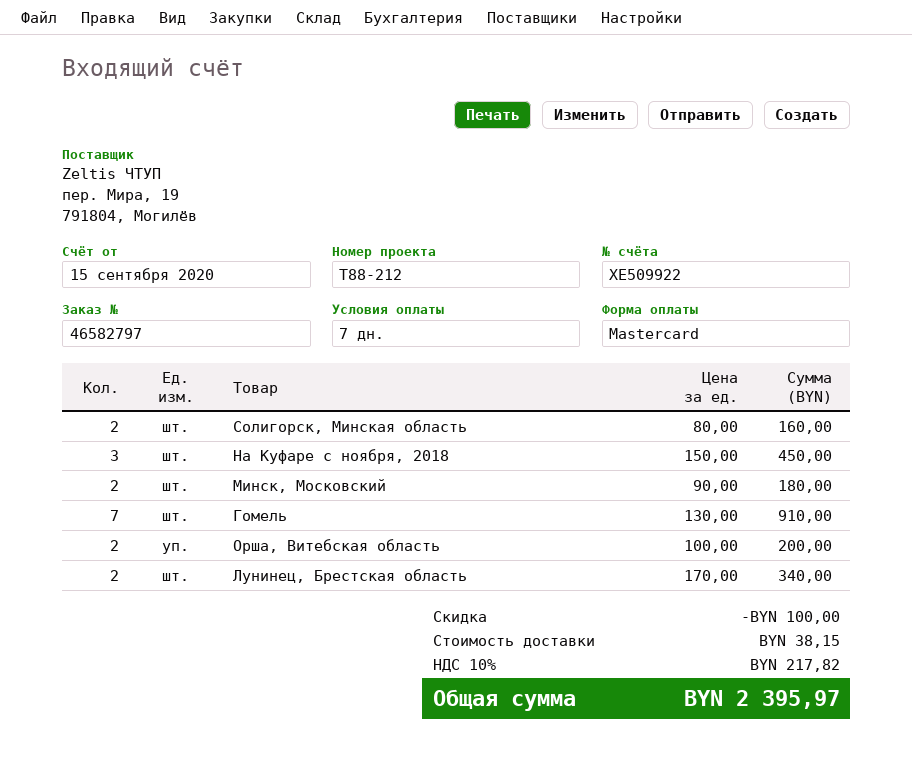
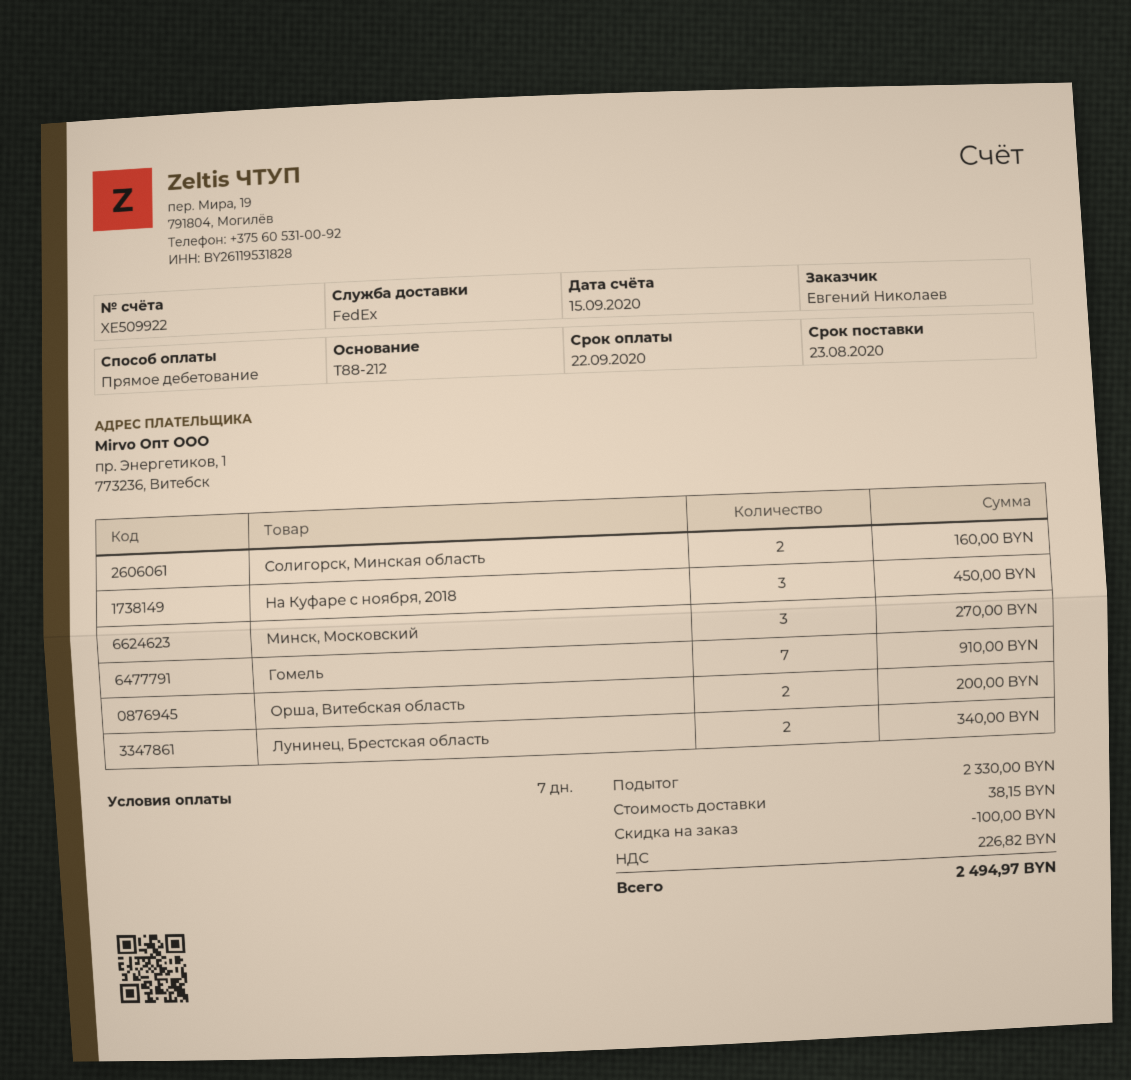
payment method: Mastercard -> direct debit
Минск, Московский: 2 for 180.00 -> 3 for 270.00
tax: 217.82 -> 226.82
total: 2395.97 -> 2494.97

